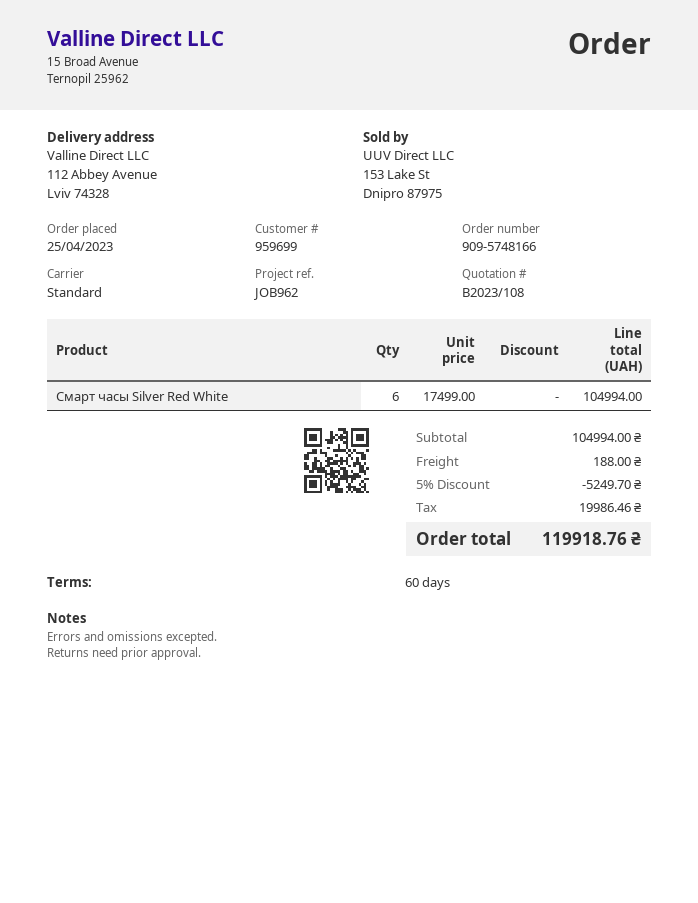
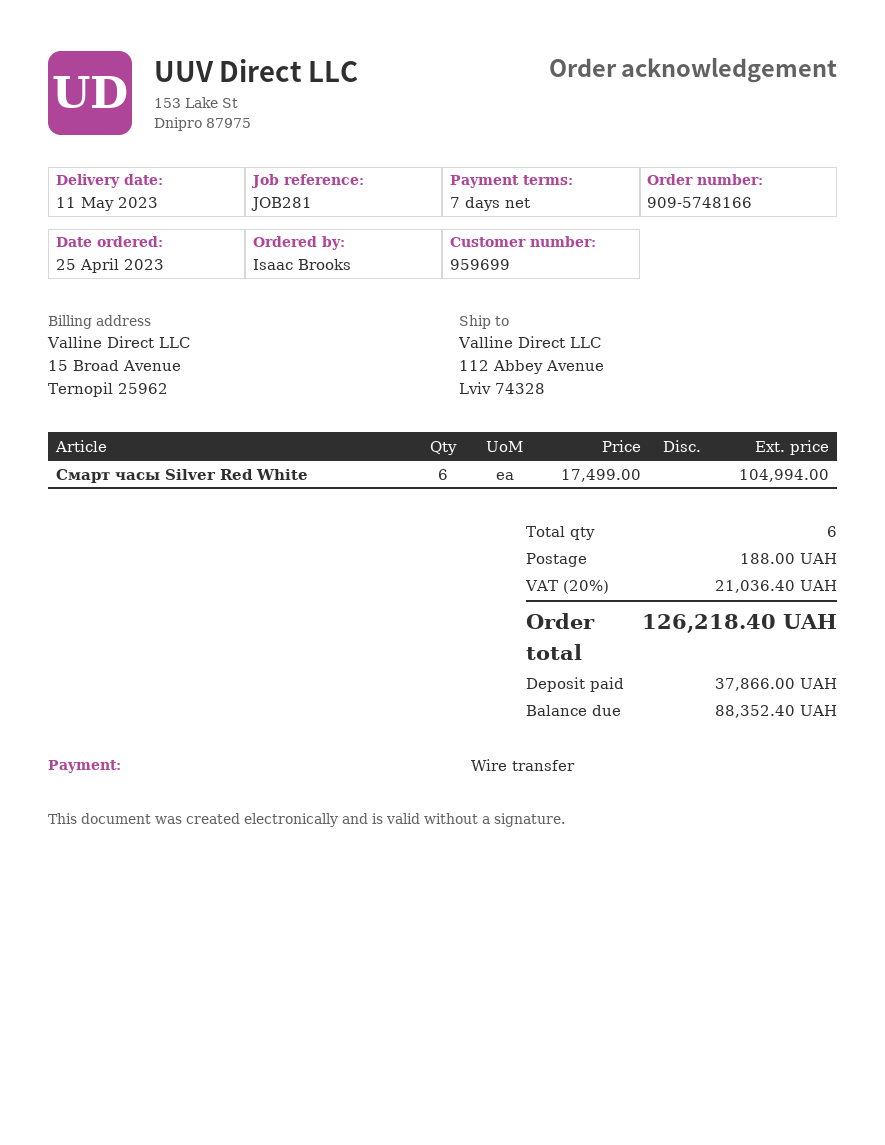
payment terms: 60 days -> 7 days
reference: JOB962 -> JOB281
discount: 5% = 5249.70 -> none
tax: 19986.46 -> 21036.40
total: 119918.76 -> 126218.40

